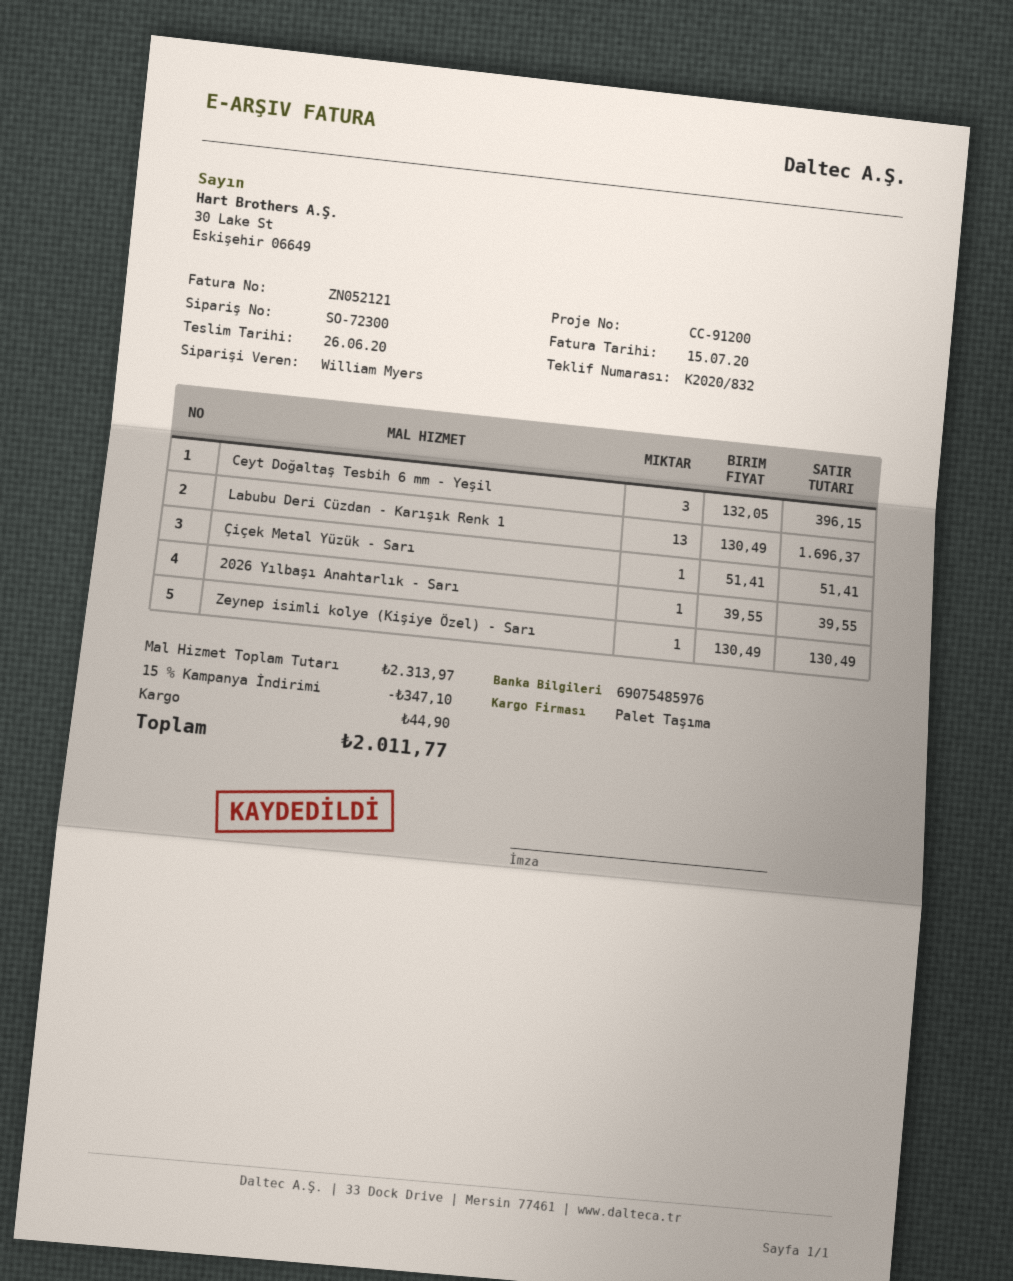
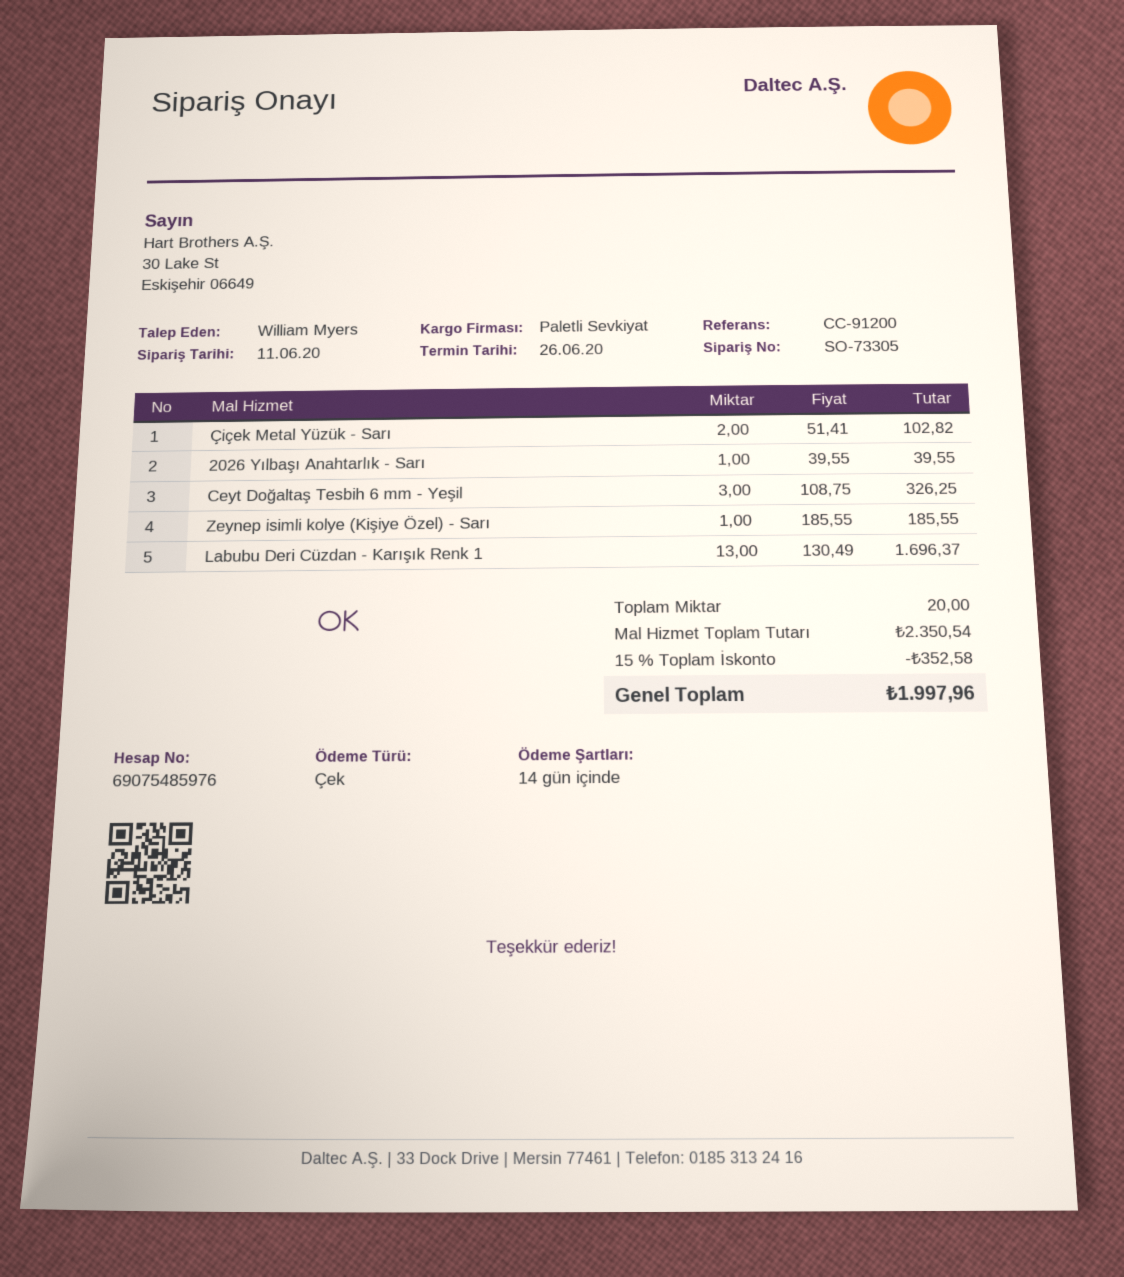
order number: SO-72300 -> SO-73305
Ceyt Doğaltaş Tesbih 6 mm - Yeşil: 3 x 132.05 = 396.15 -> 3 x 108.75 = 326.25
Çiçek Metal Yüzük - Sarı: 1 x 51.41 = 51.41 -> 2 x 51.41 = 102.82
Zeynep isimli kolye (Kişiye Özel) - Sarı: 1 x 130.49 = 130.49 -> 1 x 185.55 = 185.55
subtotal: 2313.97 -> 2350.54
discount: 15% = 347.10 -> 15% = 352.58
shipping: 44.90 -> none
total: 2011.77 -> 1997.96

